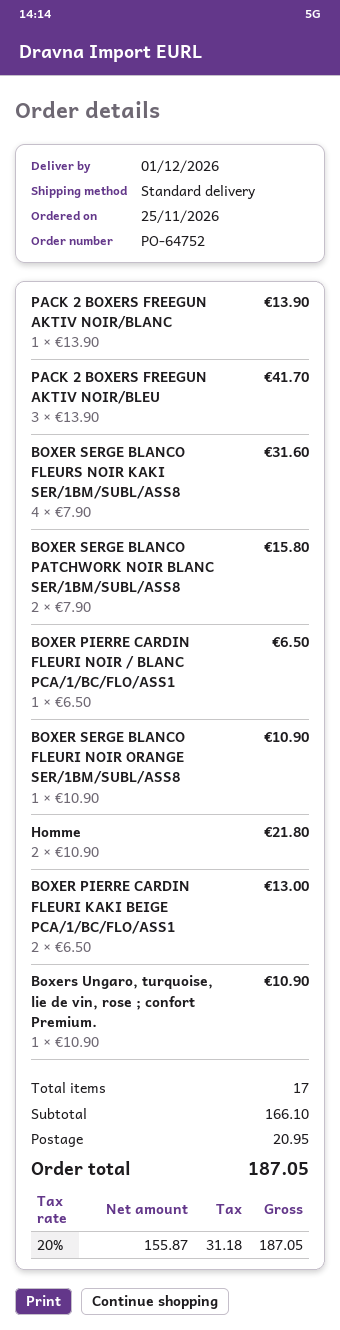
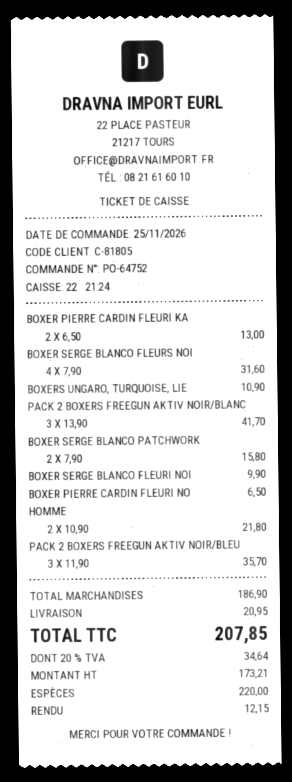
PACK 2 BOXERS FREEGUN AKTIV NOIR/BLANC: 1 x 13.90 = 13.90 -> 3 x 13.90 = 41.70
PACK 2 BOXERS FREEGUN AKTIV NOIR/BLEU: 3 x 13.90 = 41.70 -> 3 x 11.90 = 35.70
BOXER SERGE BLANCO FLEURI NOIR ORANGE SER/1BM/SUBL/ASS8: 1 x 10.90 = 10.90 -> 1 x 9.90 = 9.90
subtotal: 166.10 -> 186.90
net: 155.87 -> 173.21
tax: 20% = 31.18 -> 20% = 34.64
total: 187.05 -> 207.85

